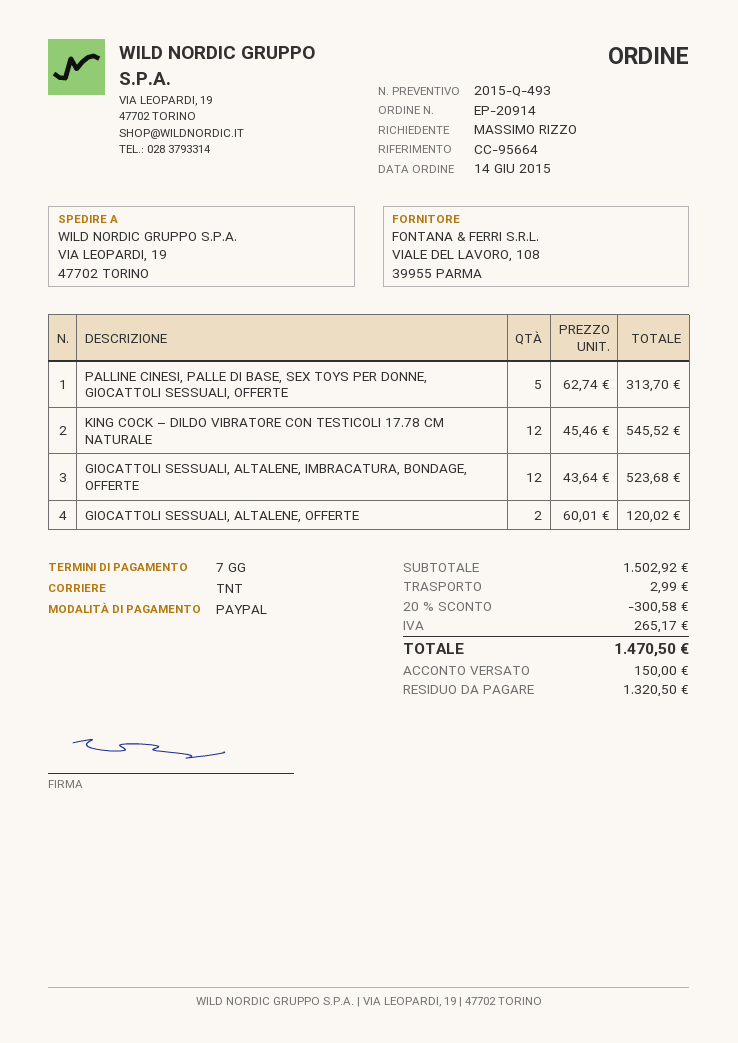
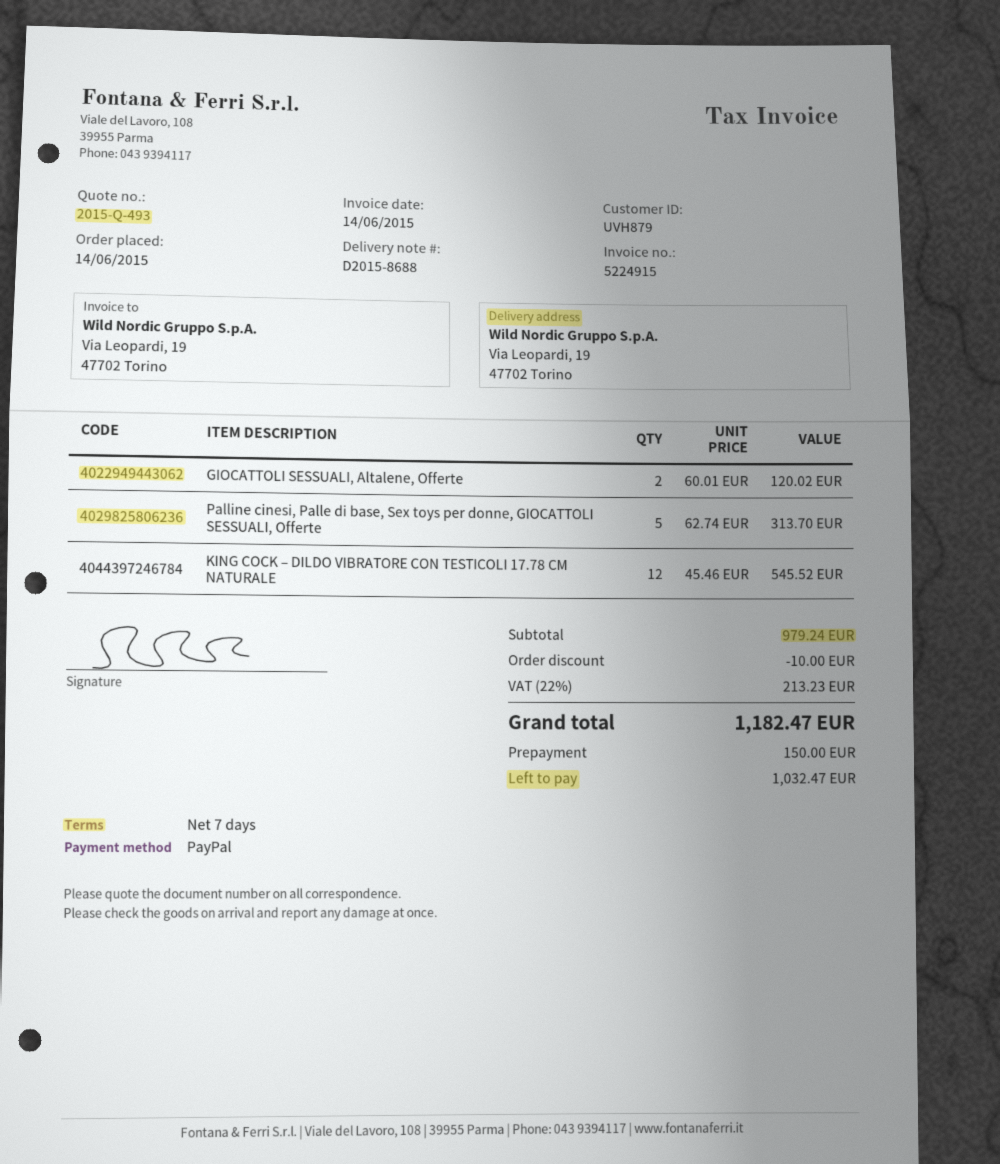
GIOCATTOLI SESSUALI, ALTALENE, IMBRACATURA, BONDAGE, OFFERTE: 12 x 43.64 = 523.68 -> none
subtotal: 1502.92 -> 979.24
discount: 300.58 -> 10.00
shipping: 2.99 -> none
tax: 265.17 -> 213.23
total: 1470.50 -> 1182.47
balance: 1320.50 -> 1032.47

